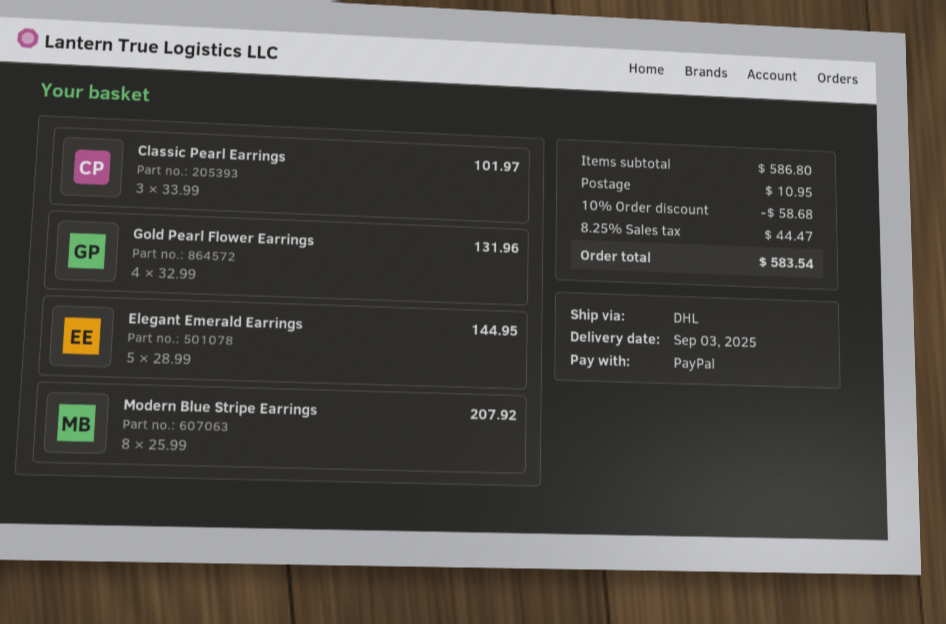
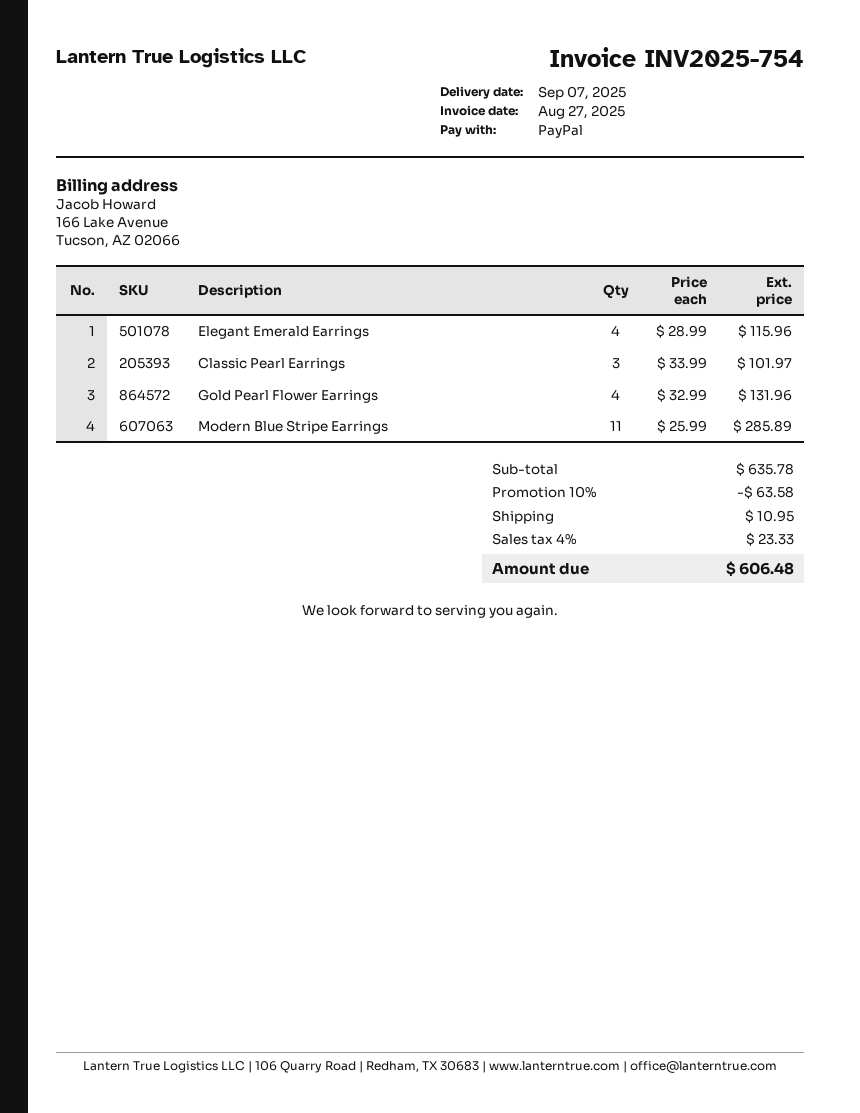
delivery date: 2025-09-03 -> 2025-09-07
Elegant Emerald Earrings: 5 x 28.99 = 144.95 -> 4 x 28.99 = 115.96
Modern Blue Stripe Earrings: 8 x 25.99 = 207.92 -> 11 x 25.99 = 285.89
subtotal: 586.80 -> 635.78
discount: 10% = 58.68 -> 10% = 63.58
tax: 8.25% = 44.47 -> 4% = 23.33
total: 583.54 -> 606.48

